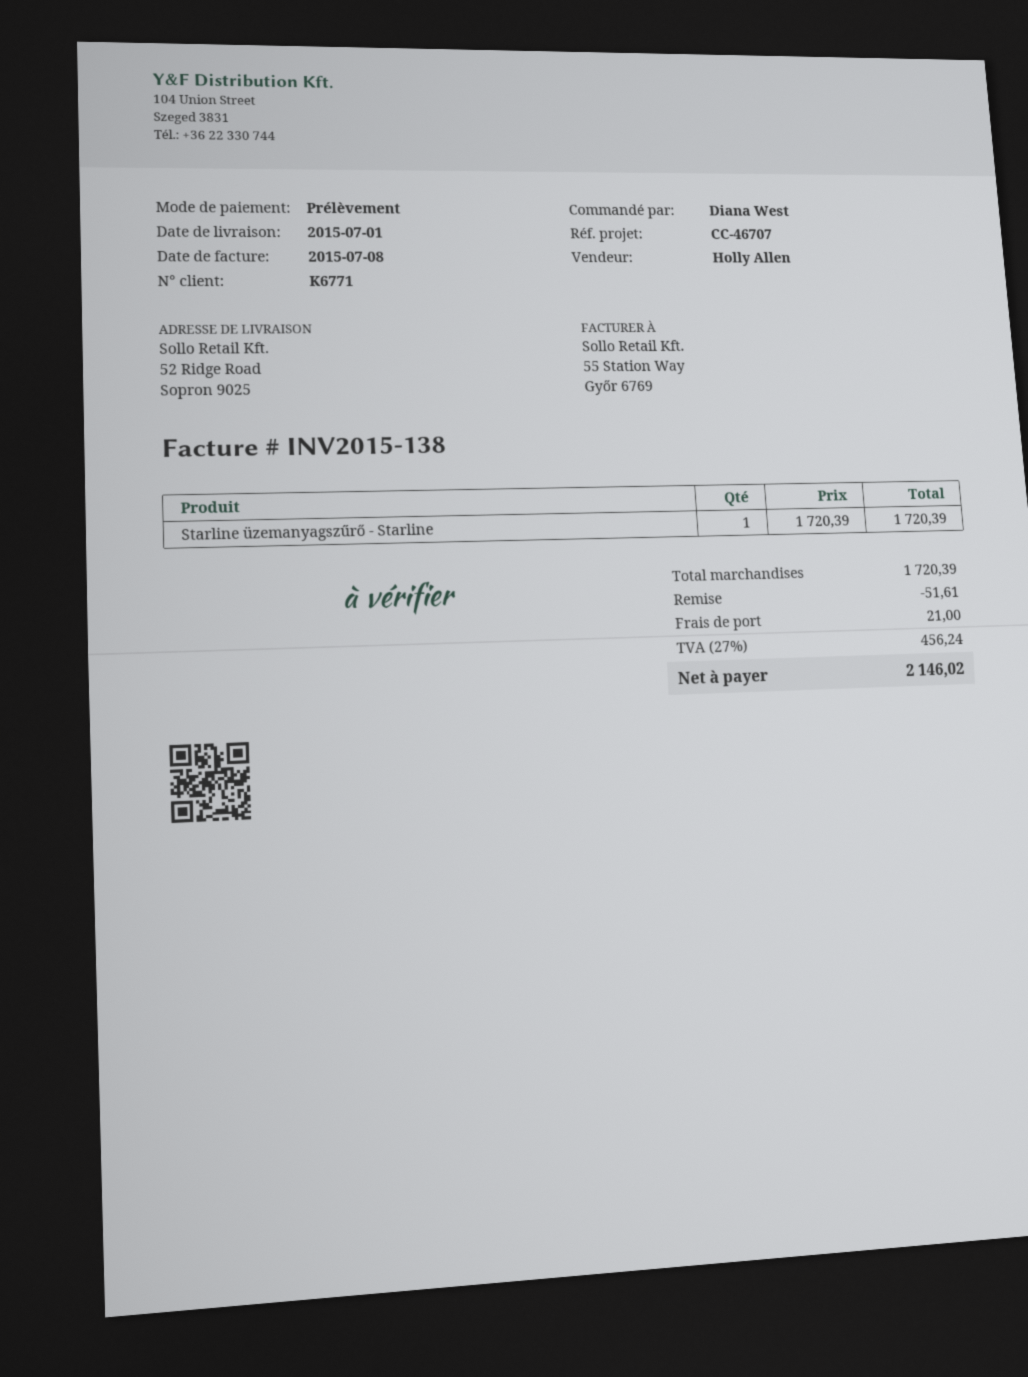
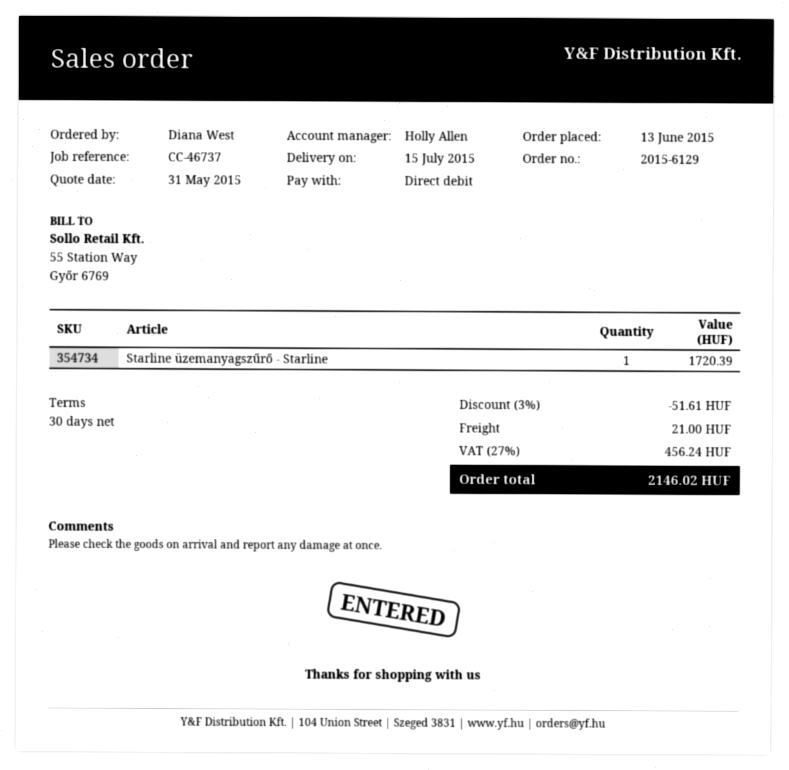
delivery date: 2015-07-01 -> 2015-07-15
reference: CC-46707 -> CC-46737

